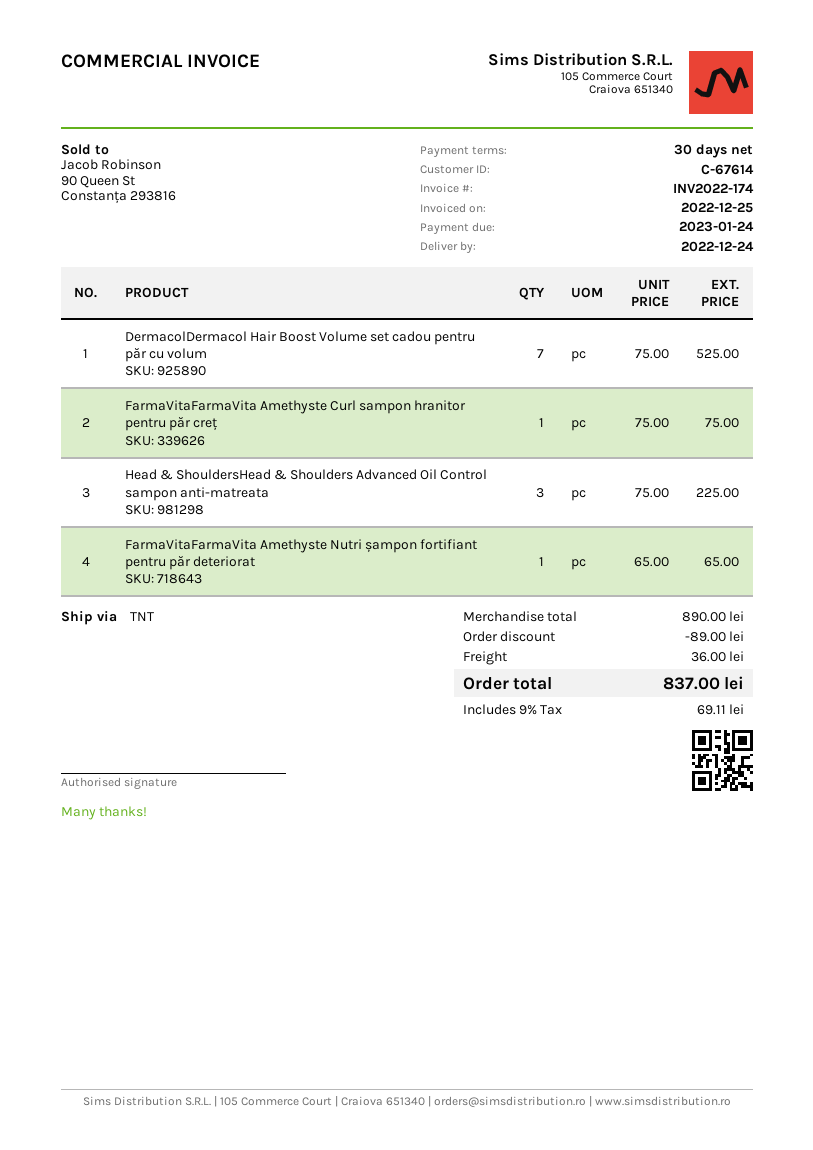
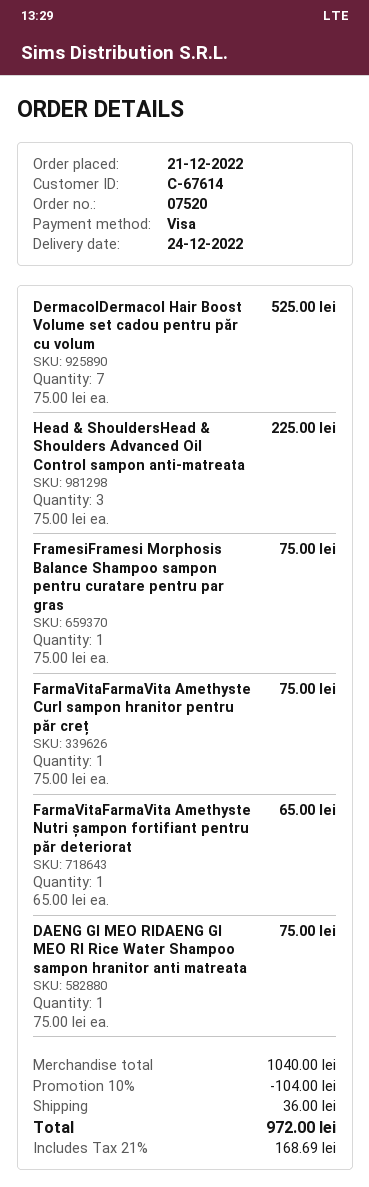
FramesiFramesi Morphosis Balance Shampoo sampon pentru curatare pentru par gras: none -> 1 x 75.00 = 75.00
DAENG GI MEO RIDAENG GI MEO RI Rice Water Shampoo sampon hranitor anti matreata: none -> 1 x 75.00 = 75.00
subtotal: 890.00 -> 1040.00
discount: 89.00 -> 104.00
tax: 9% = 69.11 -> 21% = 168.69
total: 837.00 -> 972.00

